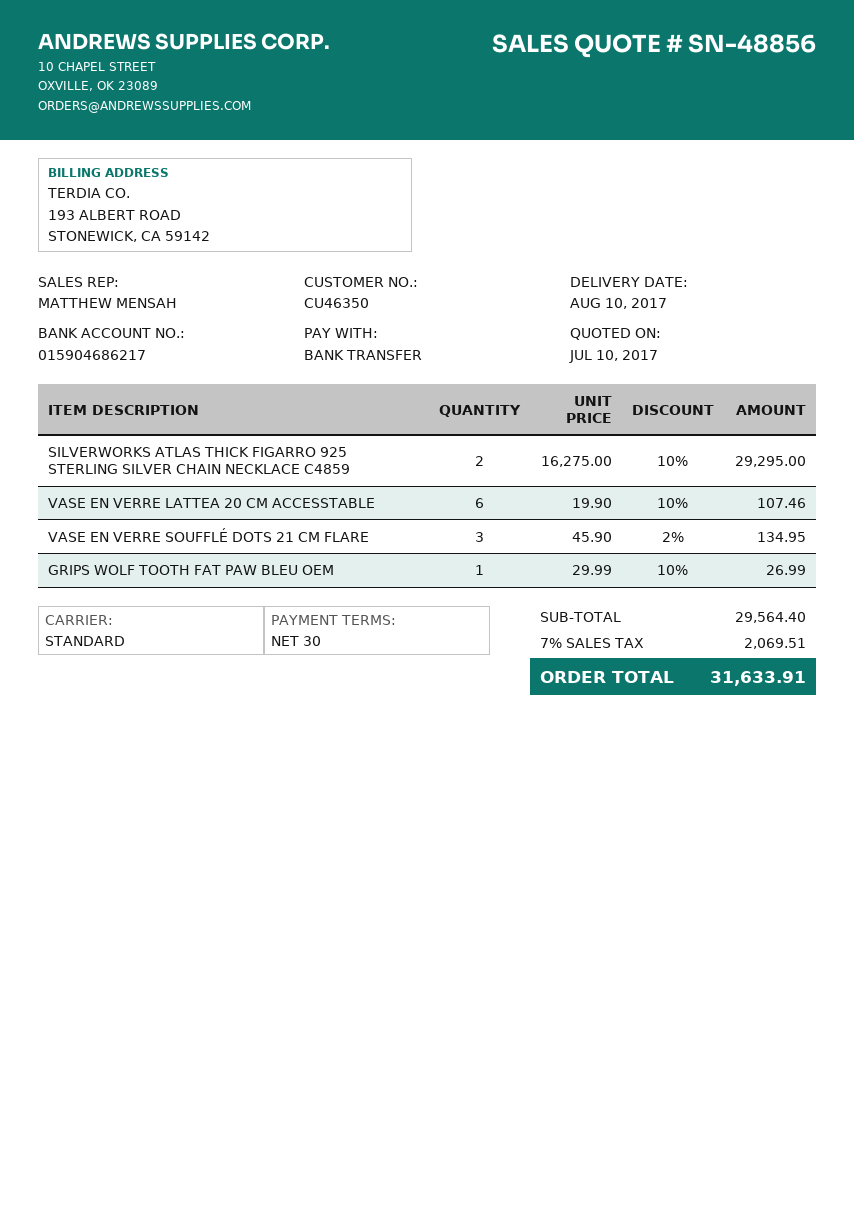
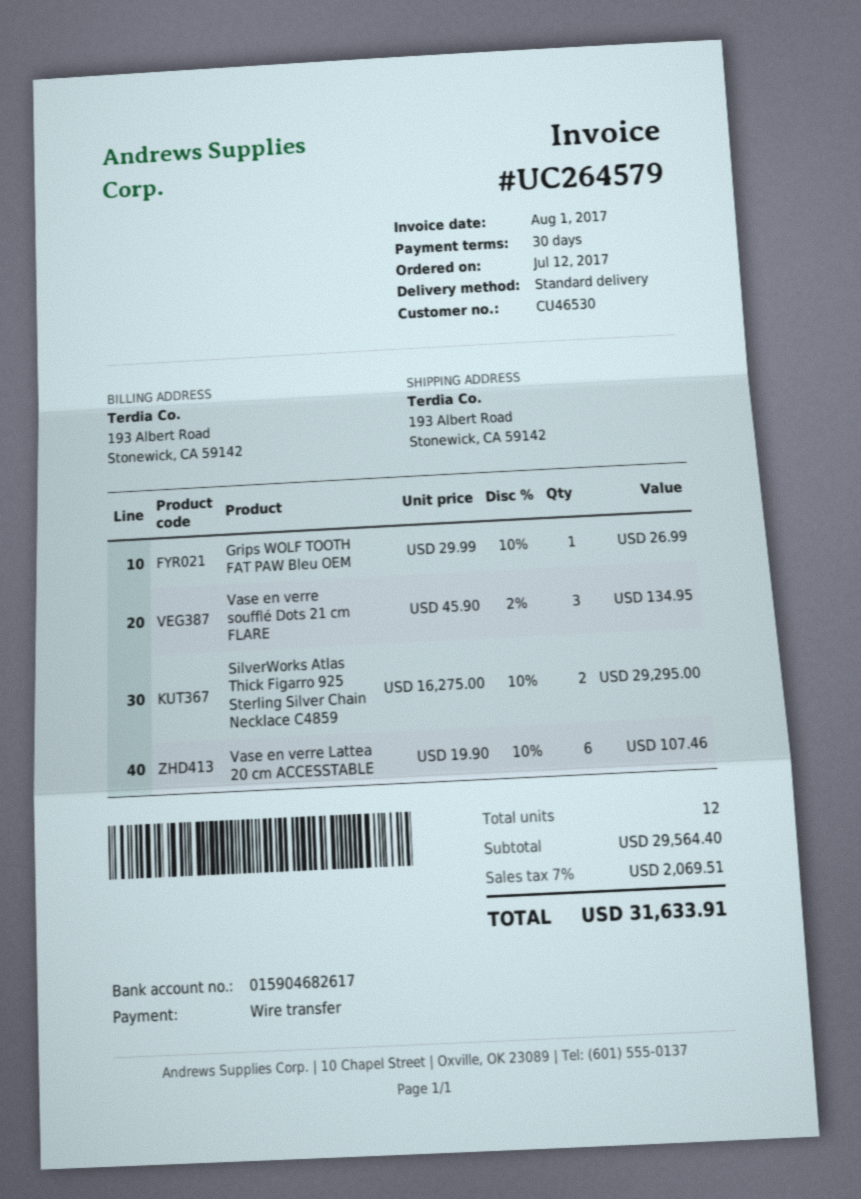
customer number: CU46350 -> CU46530
bank account: 015904686217 -> 015904682617

